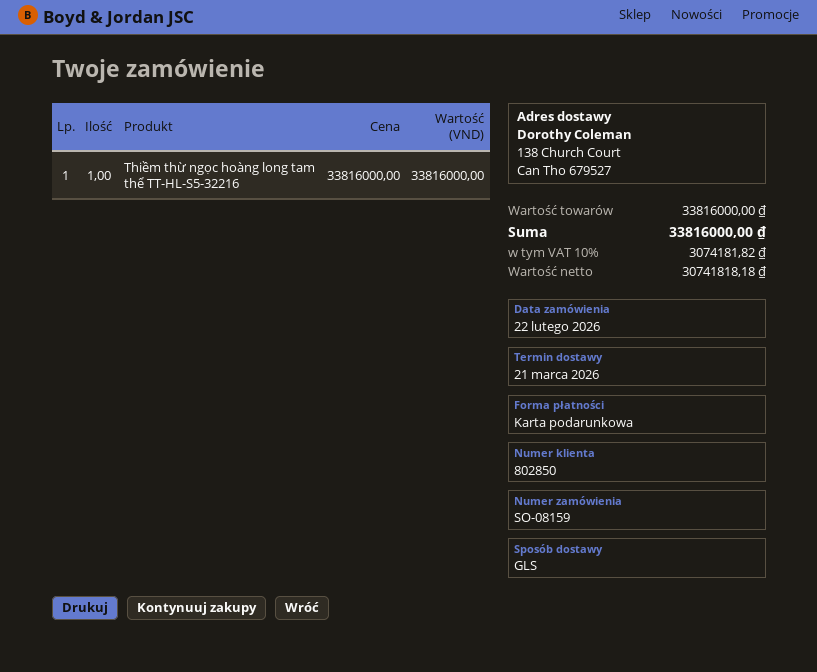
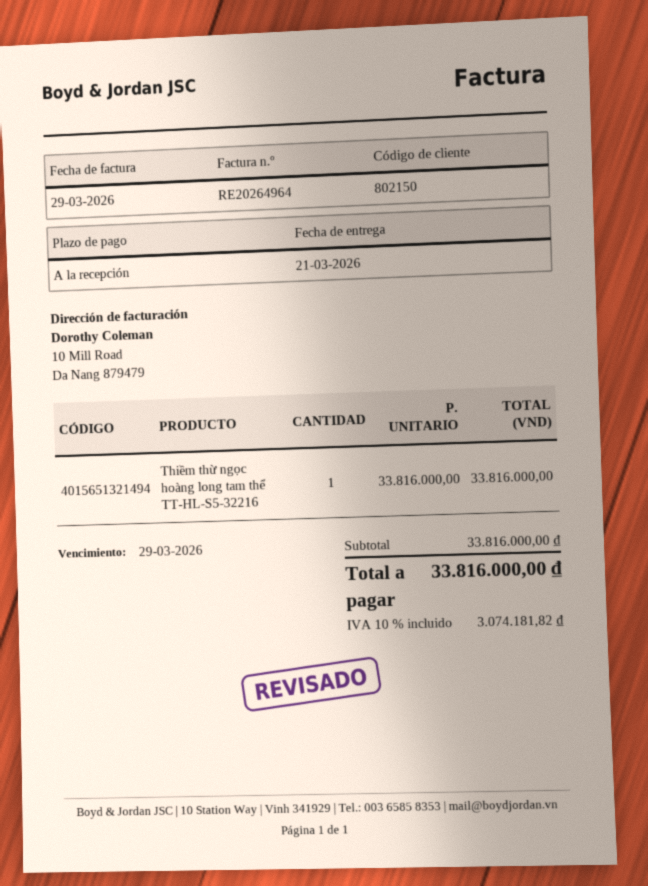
customer number: 802850 -> 802150

